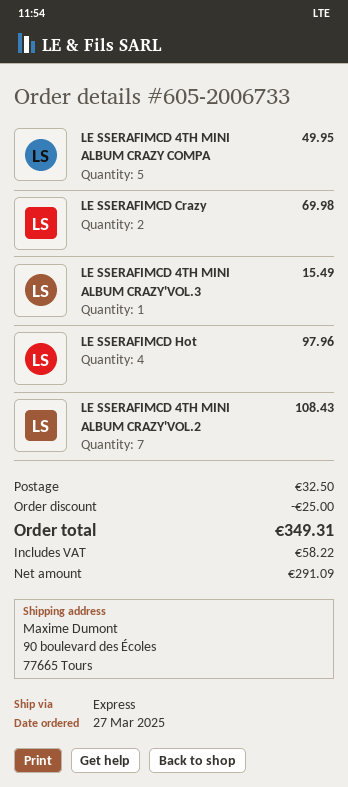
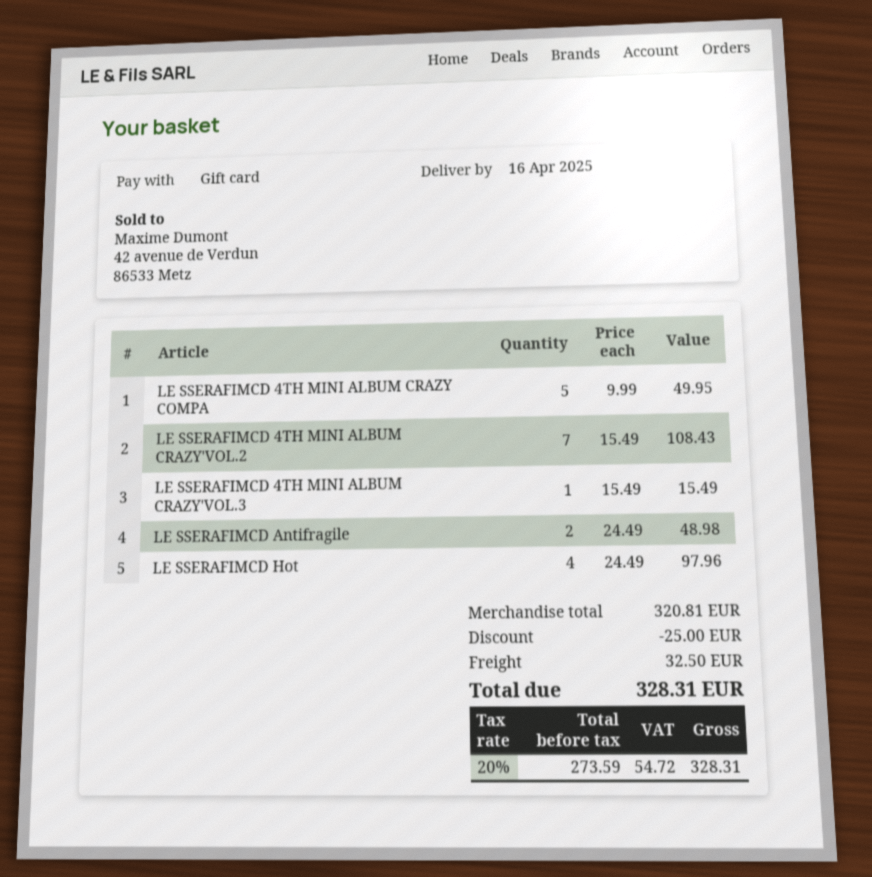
LE SSERAFIMCD Crazy: 2 for 69.98 -> none
LE SSERAFIMCD Antifragile: none -> 2 for 48.98
net: 291.09 -> 273.59
tax: 58.22 -> 54.72
total: 349.31 -> 328.31

